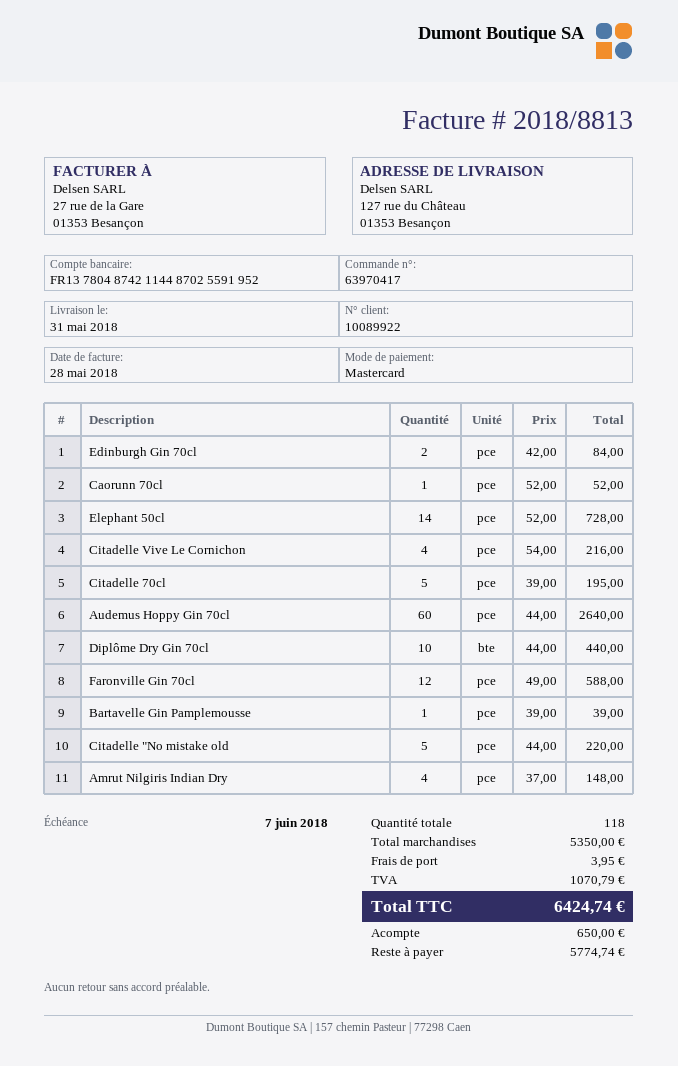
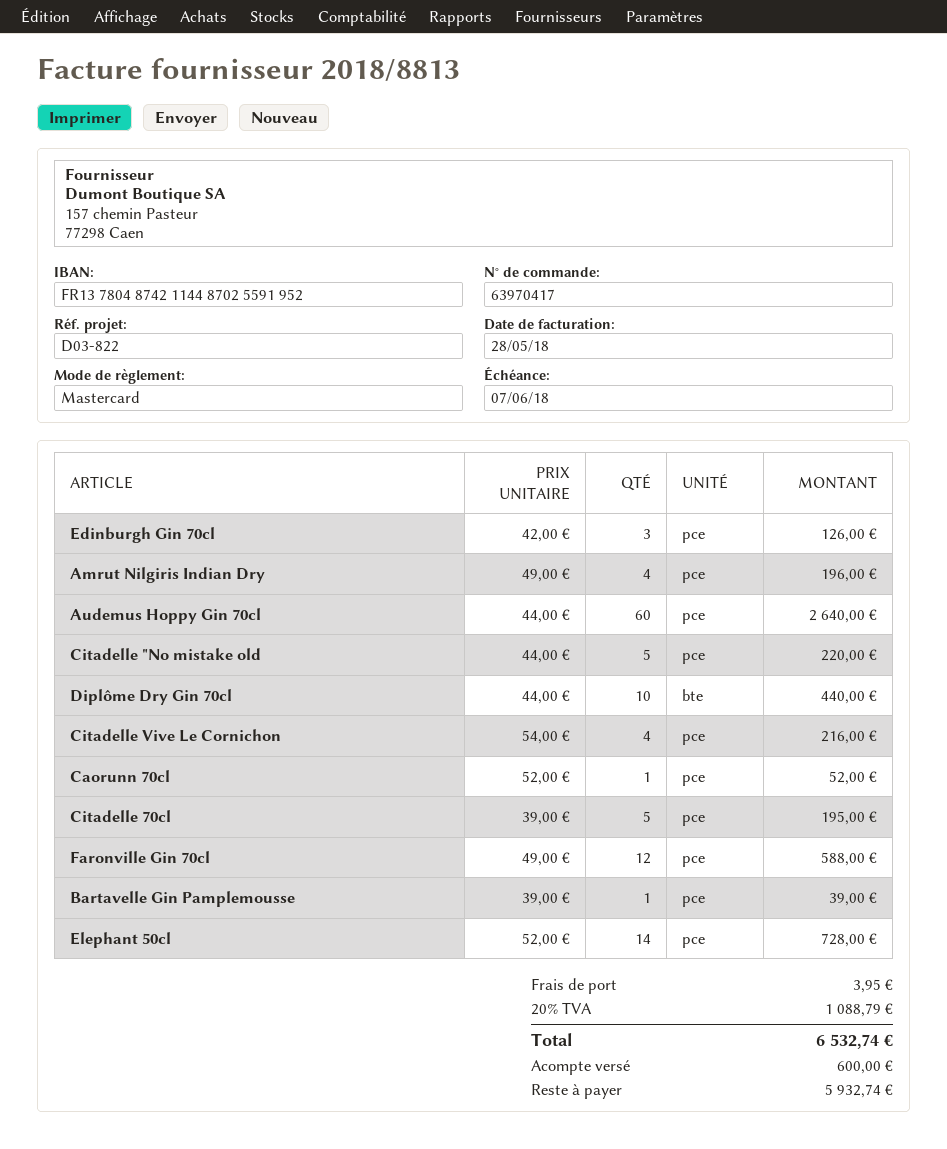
Edinburgh Gin 70cl: 2 x 42.00 = 84.00 -> 3 x 42.00 = 126.00
Amrut Nilgiris Indian Dry: 4 x 37.00 = 148.00 -> 4 x 49.00 = 196.00
tax: 1070.79 -> 1088.79
total: 6424.74 -> 6532.74
deposit: 650.00 -> 600.00
balance: 5774.74 -> 5932.74

